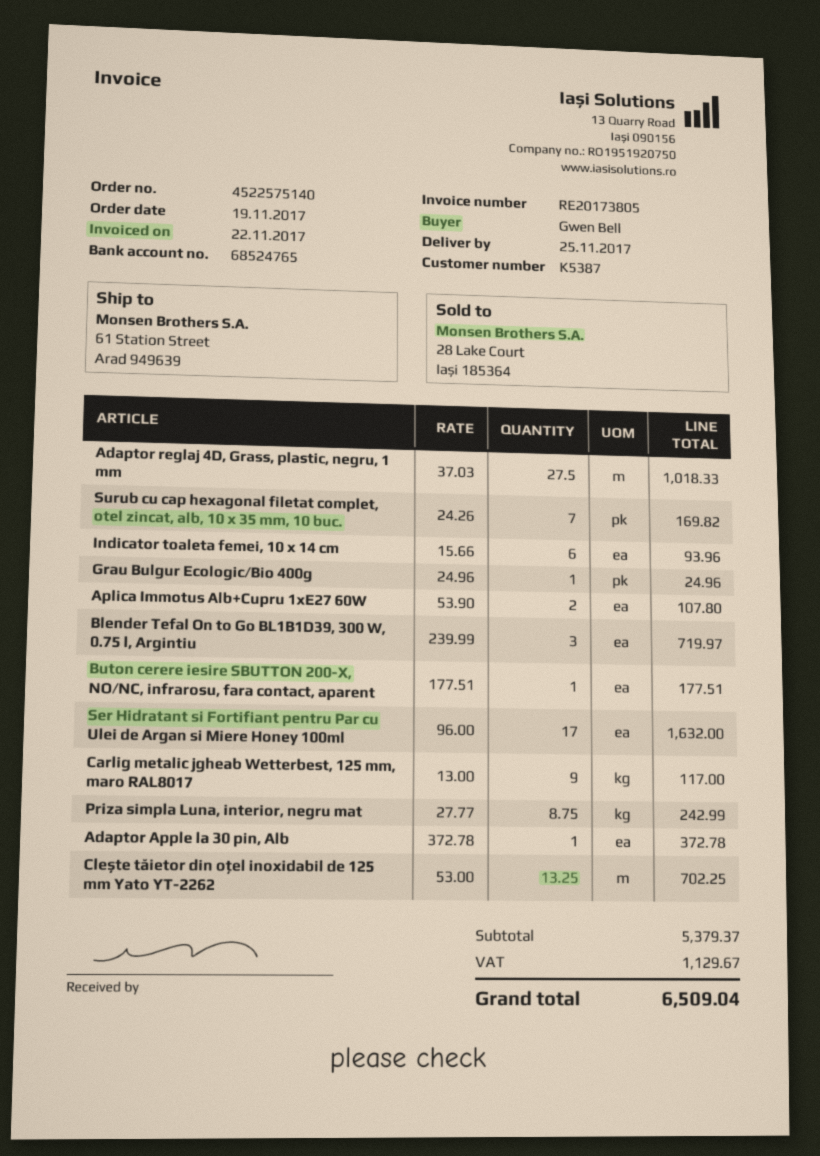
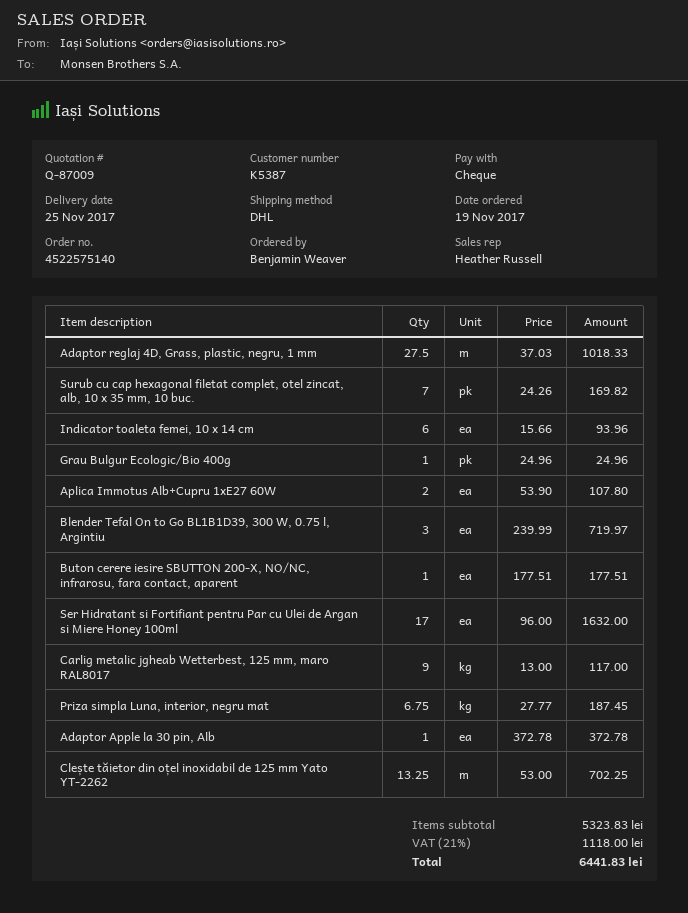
ordered by: Gwen Bell -> Benjamin Weaver
Priza simpla Luna, interior, negru mat: 8.75 x 27.77 = 242.99 -> 6.75 x 27.77 = 187.45
subtotal: 5379.37 -> 5323.83
tax: 1129.67 -> 1118.00
total: 6509.04 -> 6441.83

